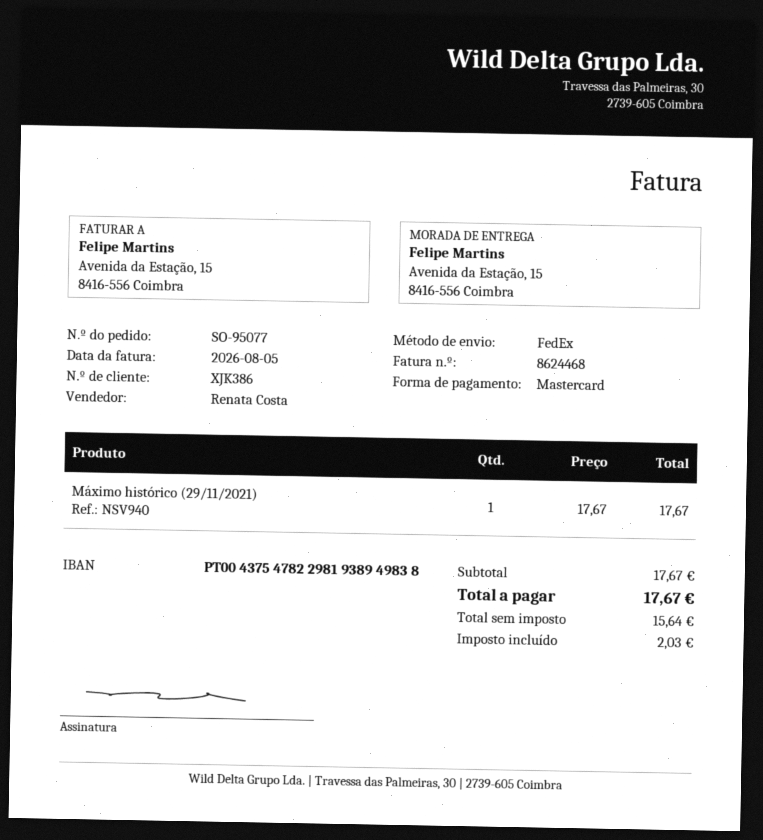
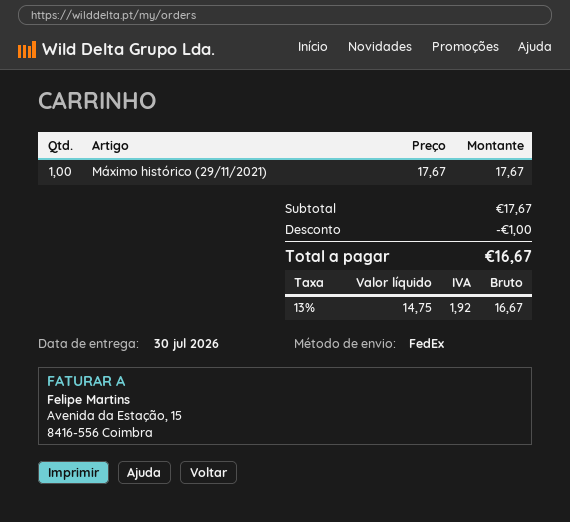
discount: none -> 1.00
net: 15.64 -> 14.75
tax: 2.03 -> 1.92
total: 17.67 -> 16.67

